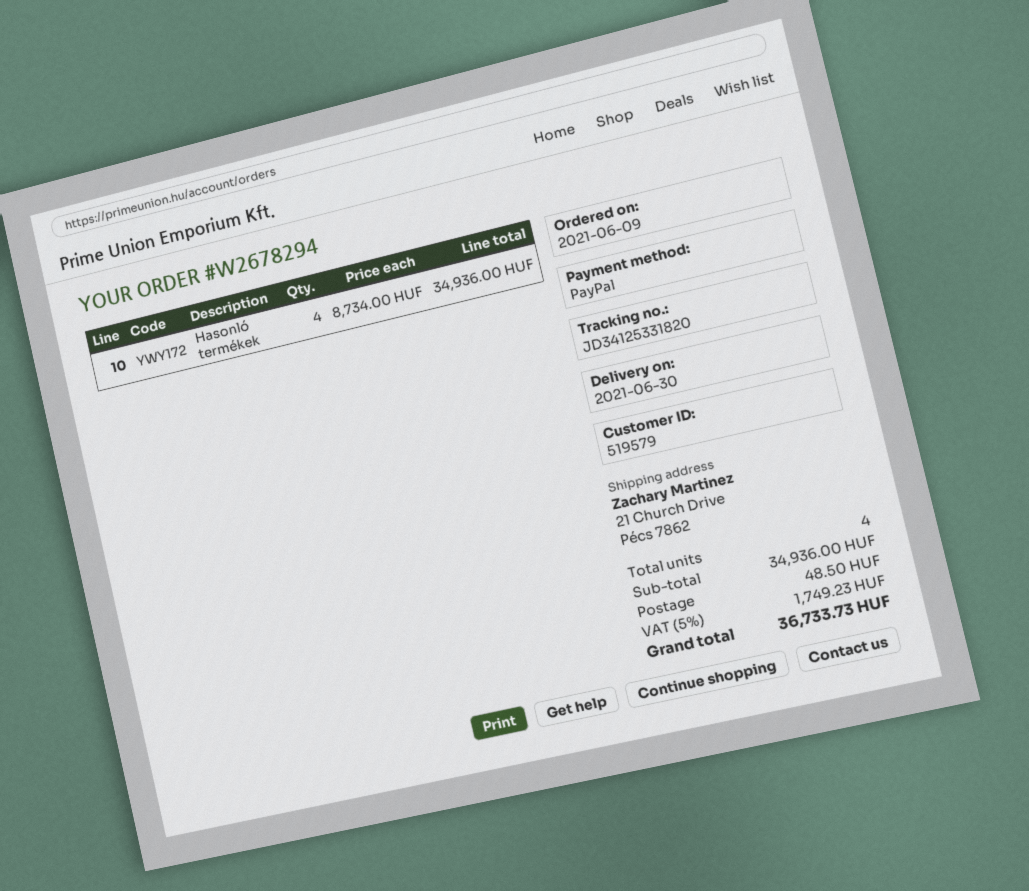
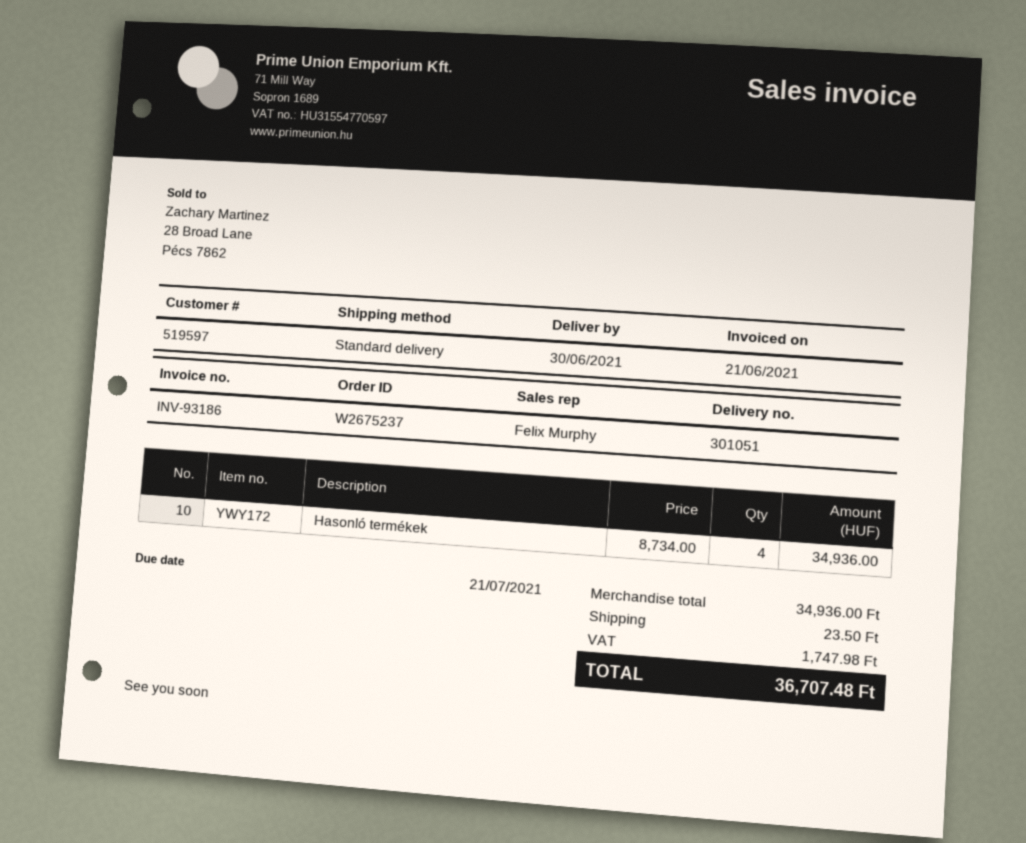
order number: W2678294 -> W2675237
customer number: 519579 -> 519597
shipping: 48.50 -> 23.50
tax: 1749.23 -> 1747.98
total: 36733.73 -> 36707.48

